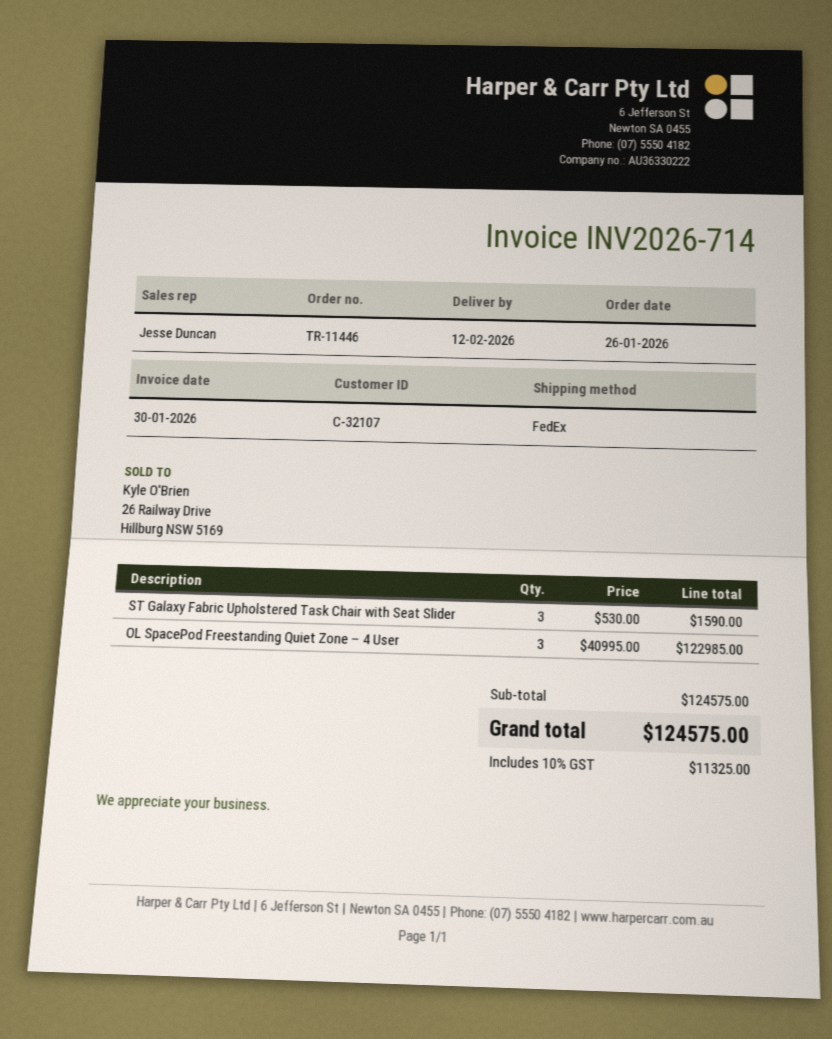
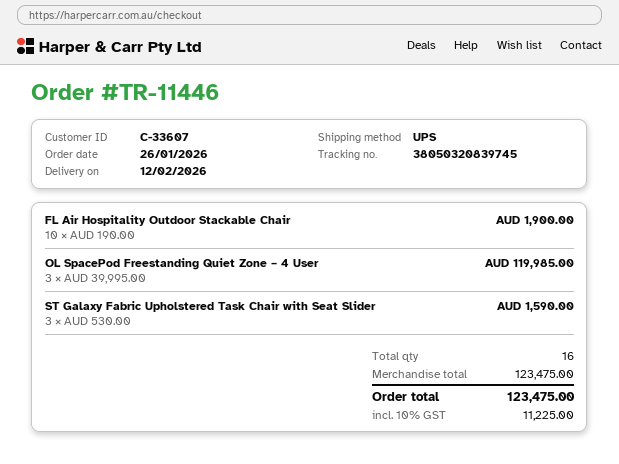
customer number: C-32107 -> C-33607
shipping method: FedEx -> UPS
OL SpacePod Freestanding Quiet Zone – 4 User: 3 x 40995.00 = 122985.00 -> 3 x 39995.00 = 119985.00
FL Air Hospitality Outdoor Stackable Chair: none -> 10 x 190.00 = 1900.00
subtotal: 124575.00 -> 123475.00
tax: 10% = 11325.00 -> 10% = 11225.00
total: 124575.00 -> 123475.00

